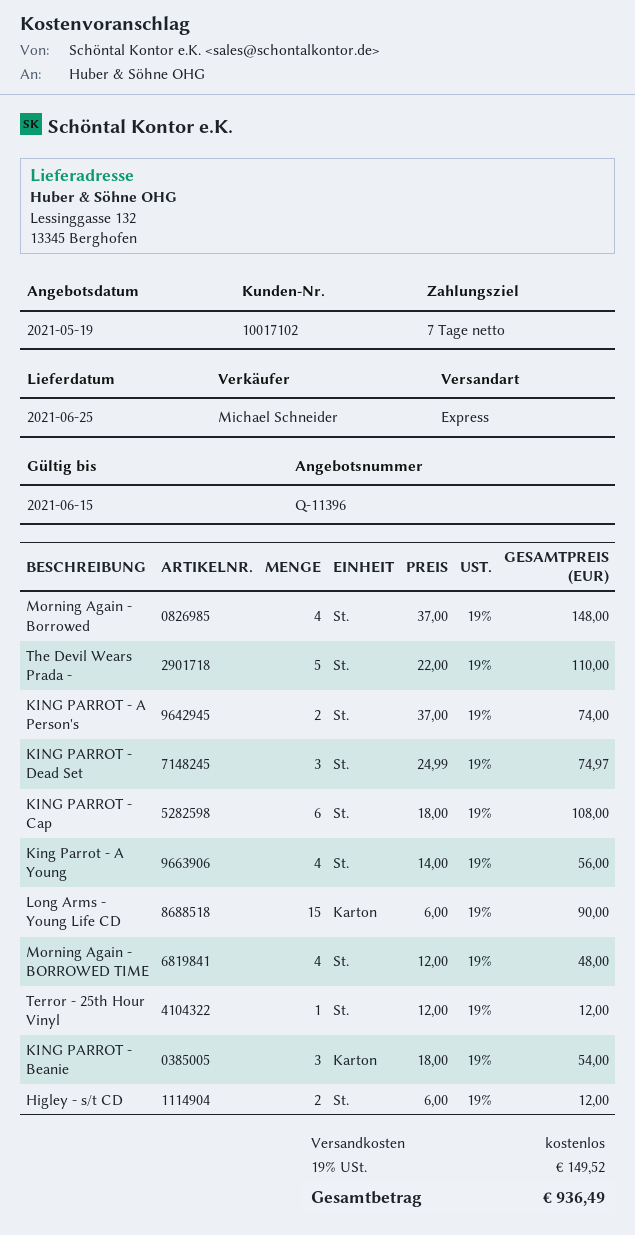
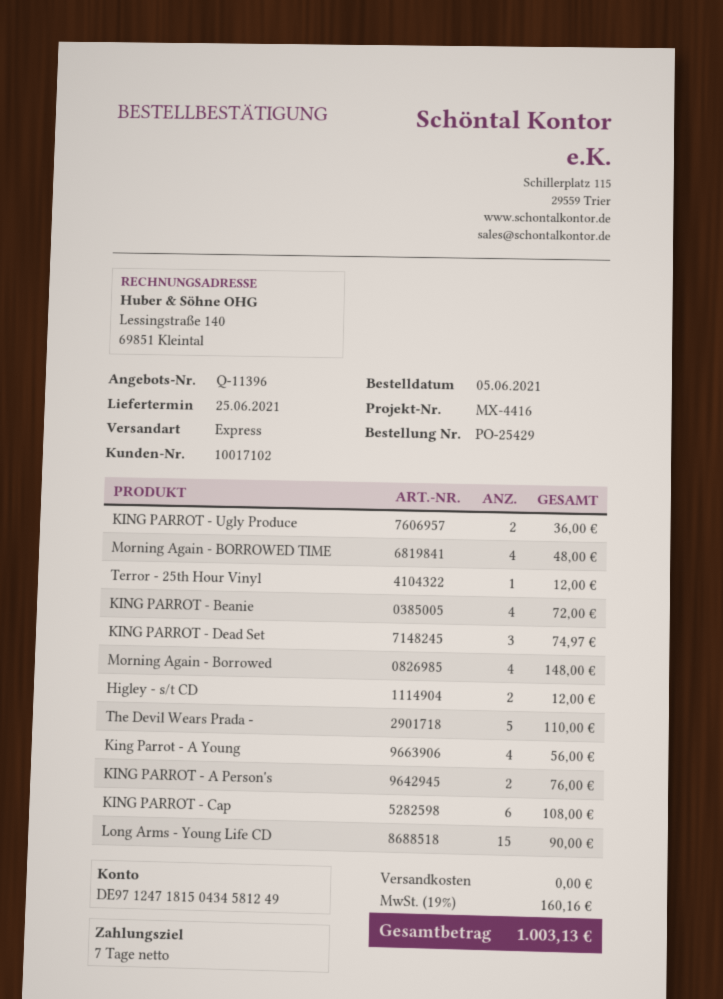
KING PARROT - A Person's: 2 for 74.00 -> 2 for 76.00
KING PARROT - Beanie: 3 for 54.00 -> 4 for 72.00
KING PARROT - Ugly Produce: none -> 2 for 36.00
tax: 19% = 149.52 -> 19% = 160.16
total: 936.49 -> 1003.13

